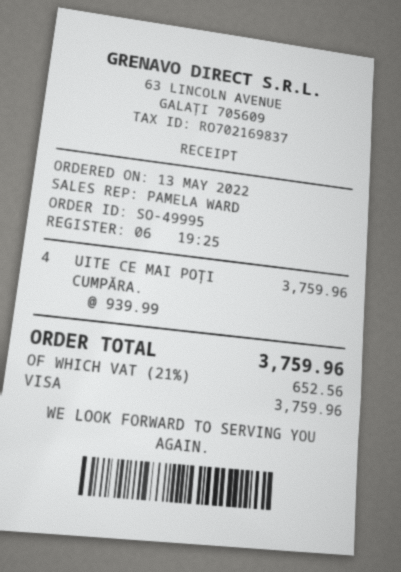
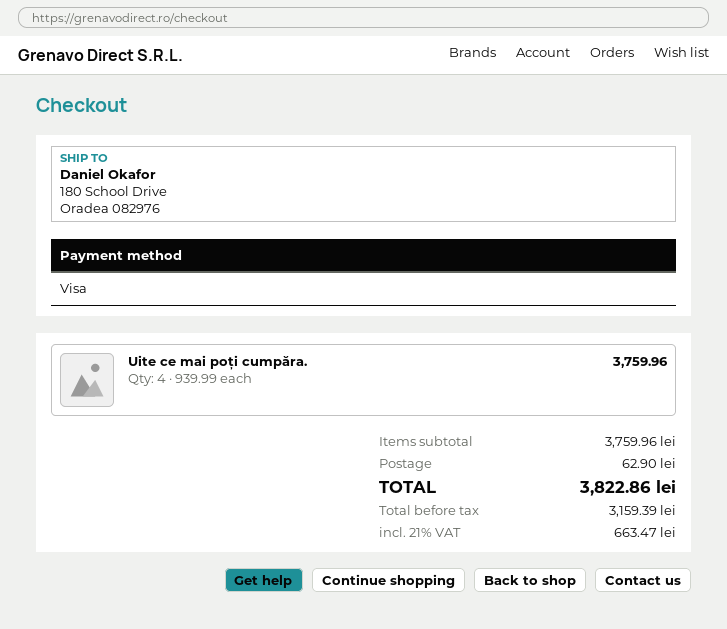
shipping: none -> 62.90
tax: 21% = 652.56 -> 21% = 663.47
total: 3759.96 -> 3822.86

